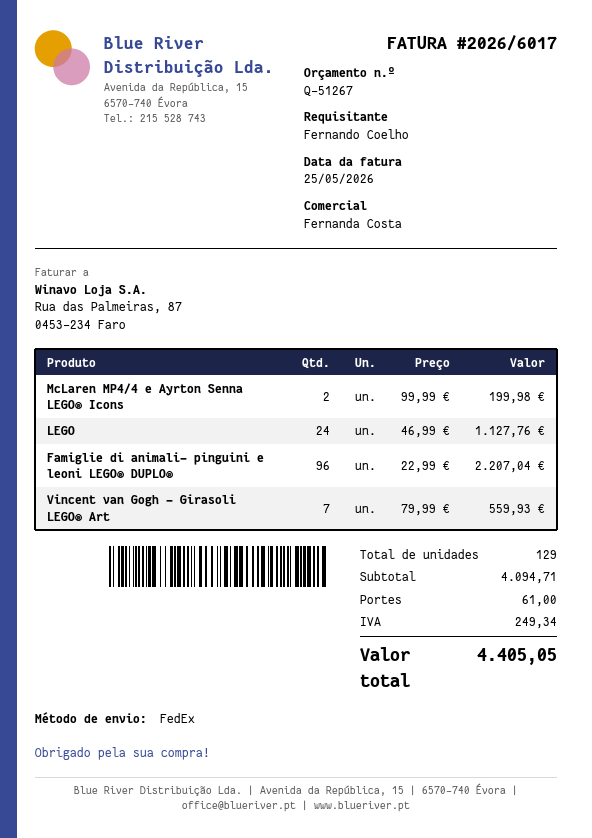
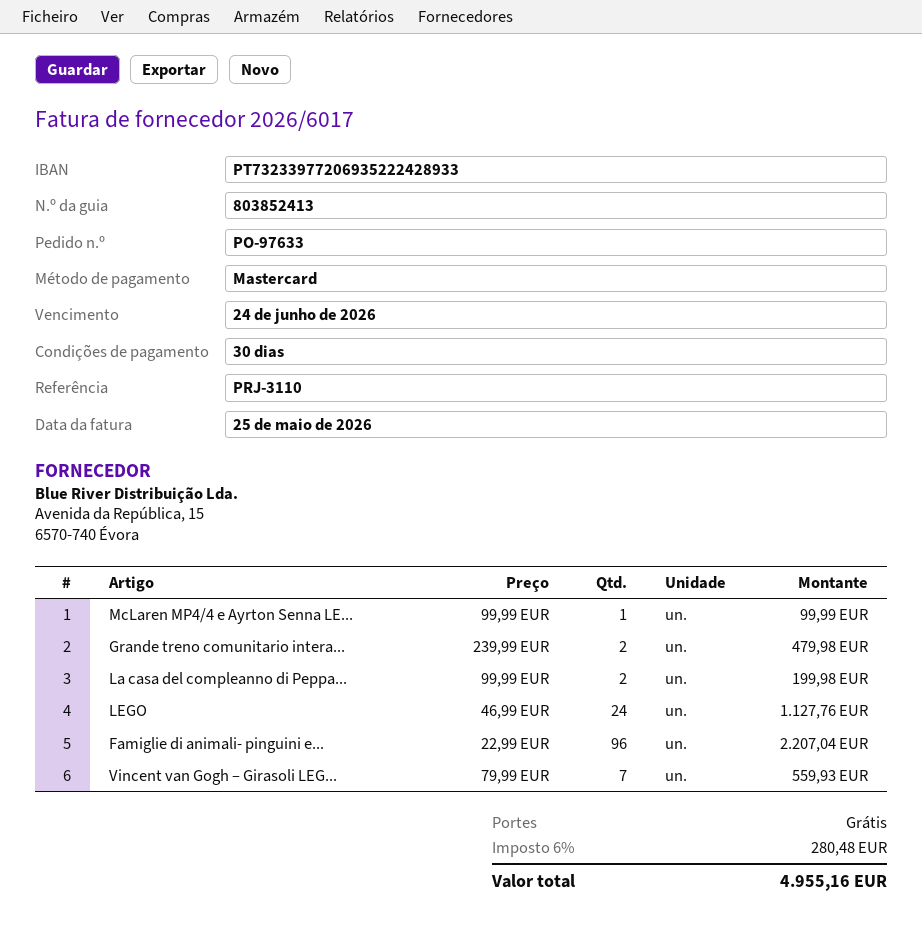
McLaren MP4/4 e Ayrton Senna LEGO® Icons: 2 x 99.99 = 199.98 -> 1 x 99.99 = 99.99
Grande treno comunitario intera...: none -> 2 x 239.99 = 479.98
La casa del compleanno di Peppa...: none -> 2 x 99.99 = 199.98
shipping: 61.00 -> 0.00
tax: 249.34 -> 280.48
total: 4405.05 -> 4955.16

